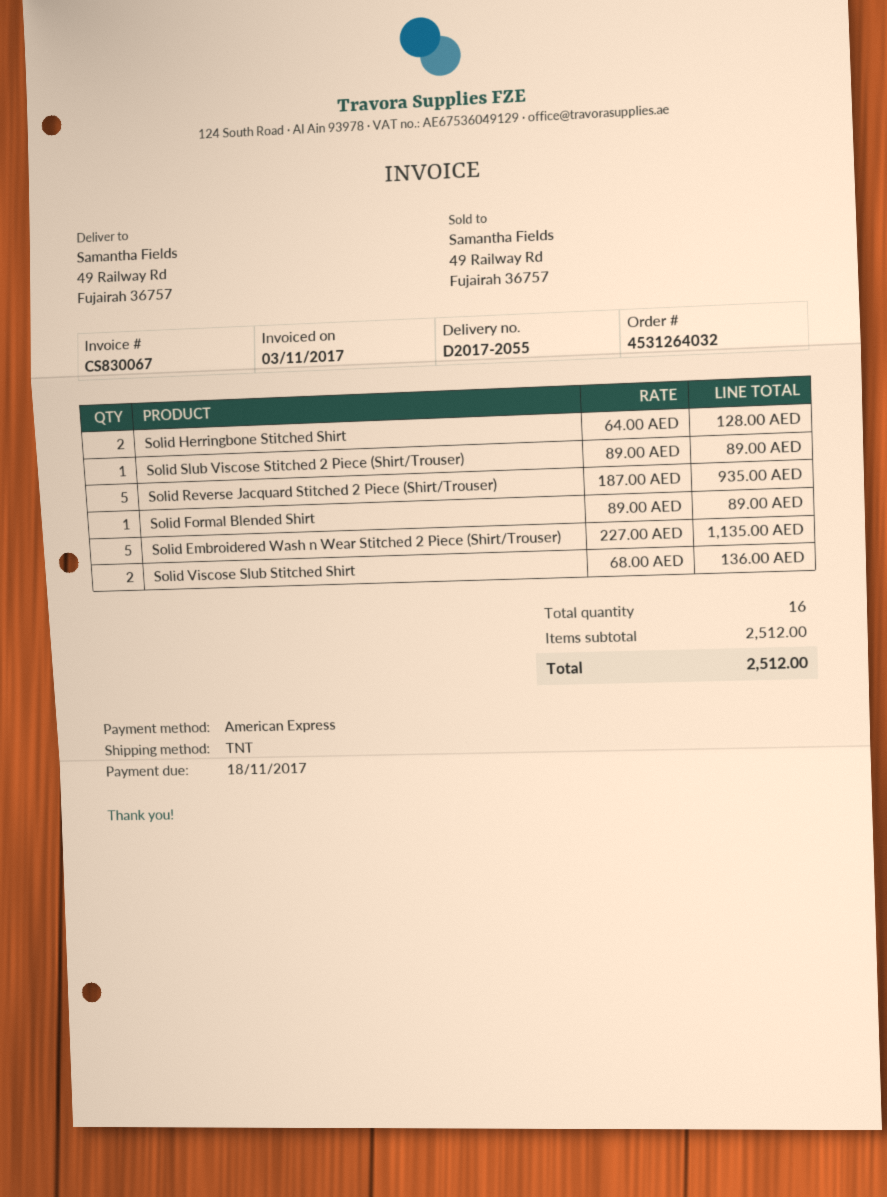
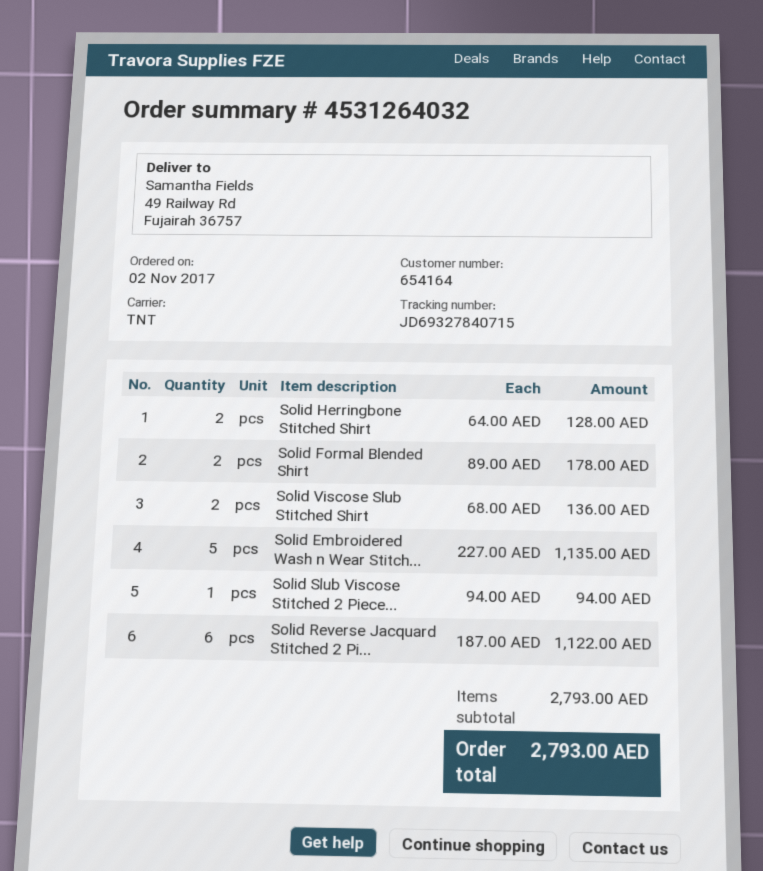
Solid Slub Viscose Stitched 2 Piece (Shirt/Trouser): 1 x 89.00 = 89.00 -> 1 x 94.00 = 94.00
Solid Reverse Jacquard Stitched 2 Piece (Shirt/Trouser): 5 x 187.00 = 935.00 -> 6 x 187.00 = 1122.00
Solid Formal Blended Shirt: 1 x 89.00 = 89.00 -> 2 x 89.00 = 178.00
subtotal: 2512.00 -> 2793.00
total: 2512.00 -> 2793.00

